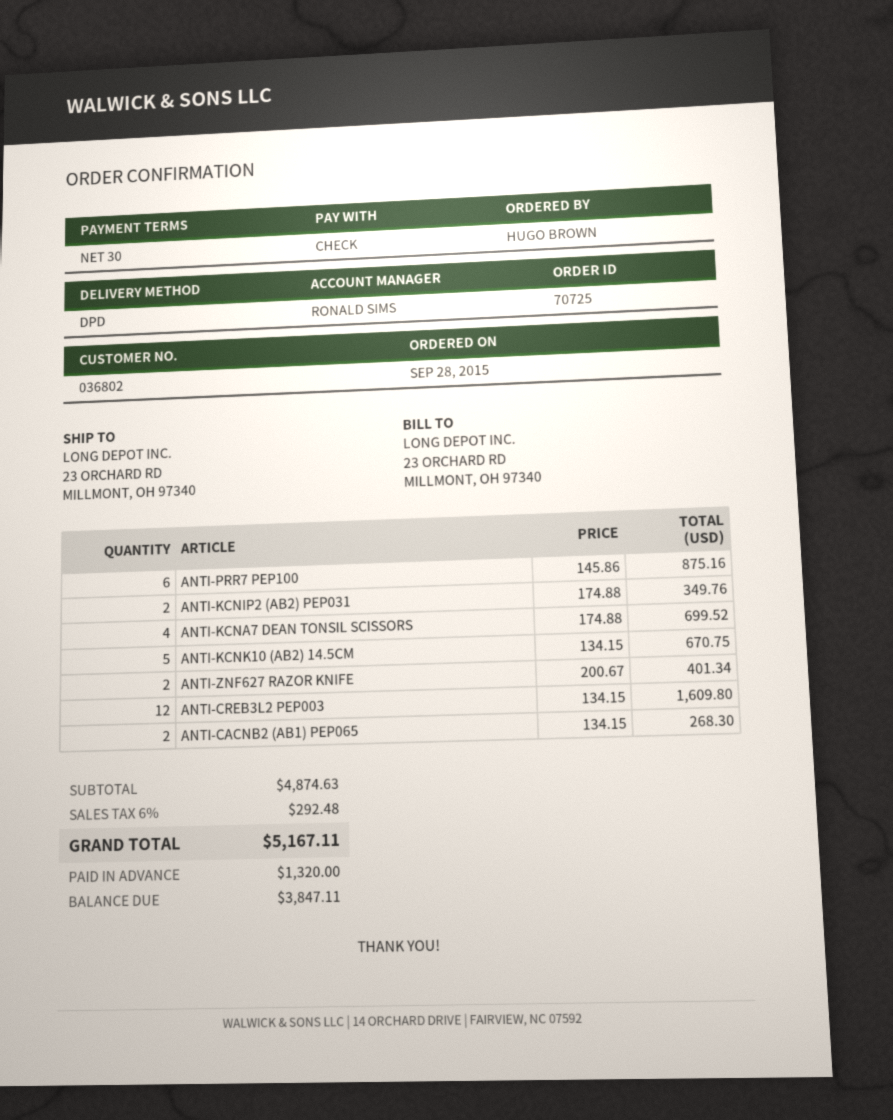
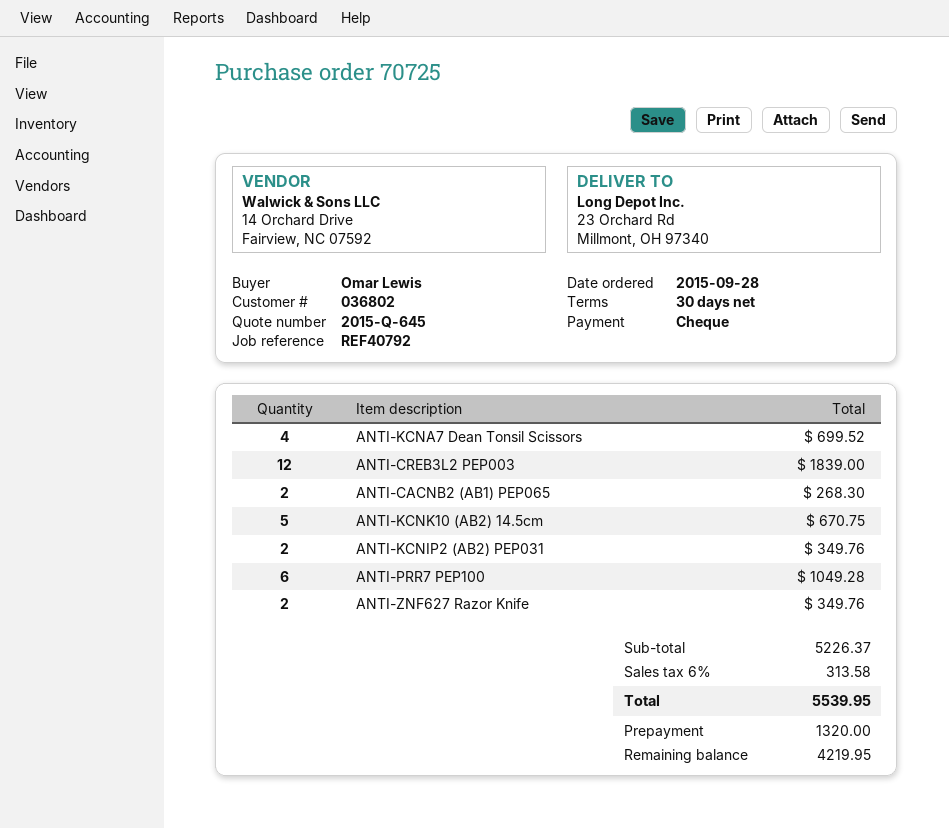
ordered by: HUGO BROWN -> Omar Lewis
ANTI-PRR7 PEP100: 6 for 875.16 -> 6 for 1049.28
ANTI-ZNF627 RAZOR KNIFE: 2 for 401.34 -> 2 for 349.76
ANTI-CREB3L2 PEP003: 12 for 1609.80 -> 12 for 1839.00
subtotal: 4874.63 -> 5226.37
tax: 6% = 292.48 -> 6% = 313.58
total: 5167.11 -> 5539.95
balance: 3847.11 -> 4219.95

